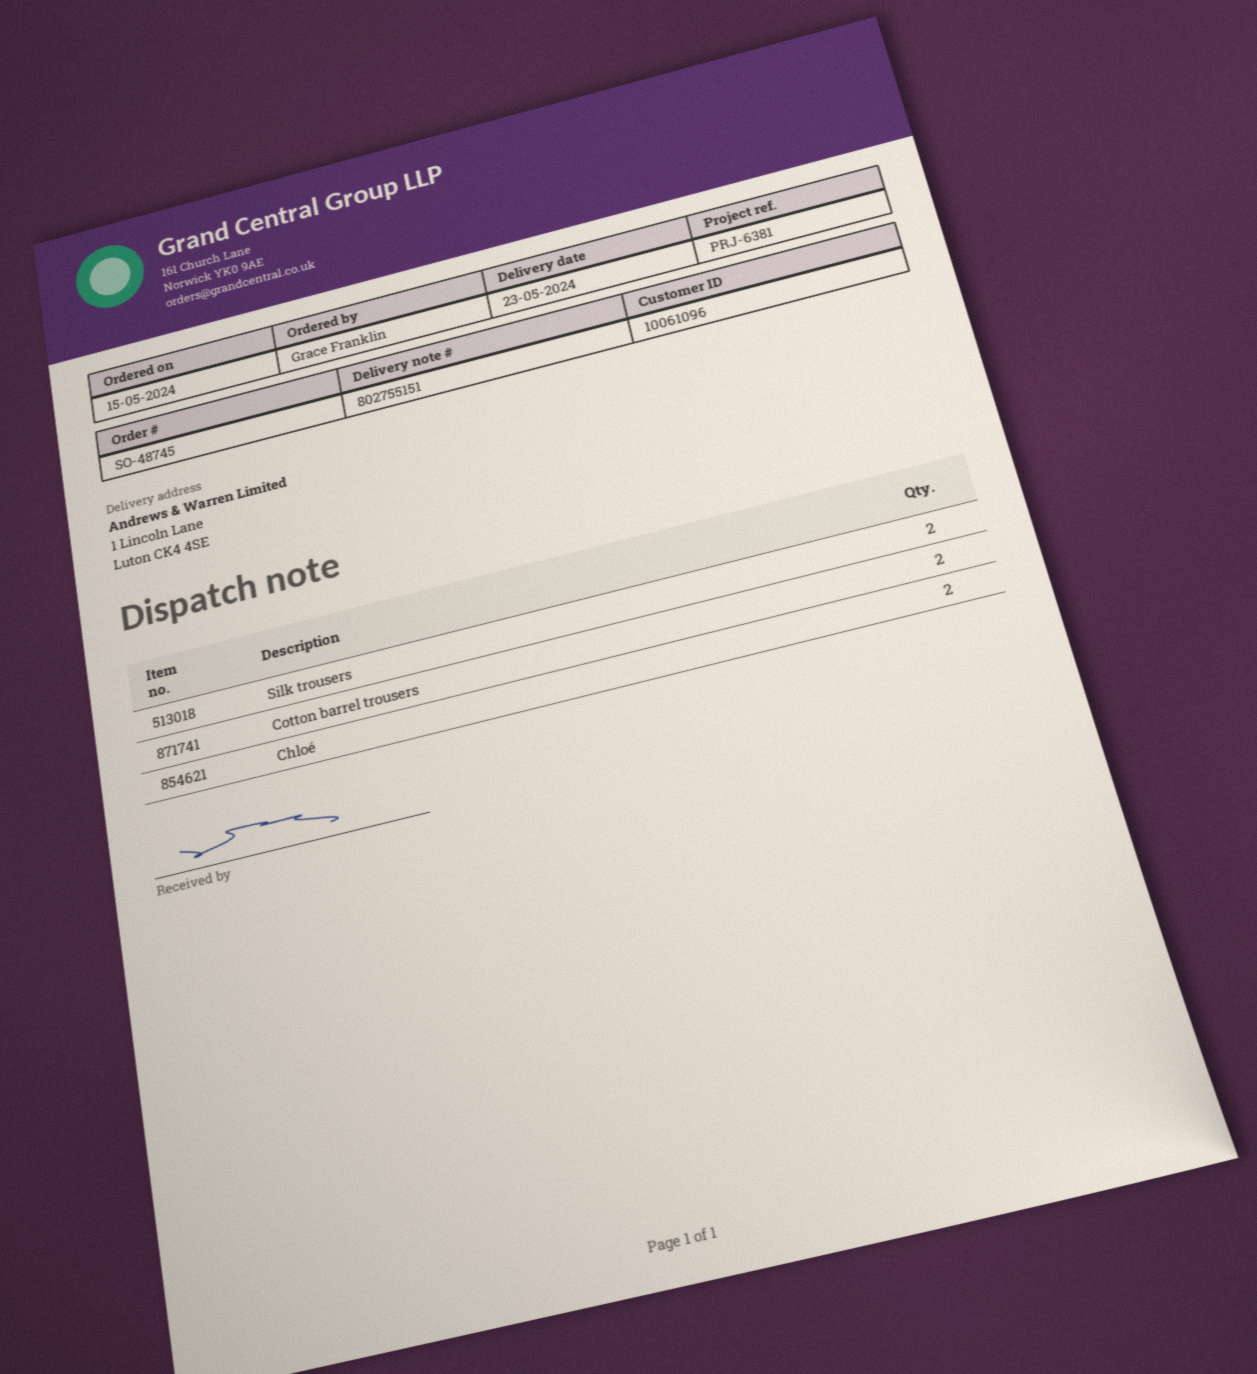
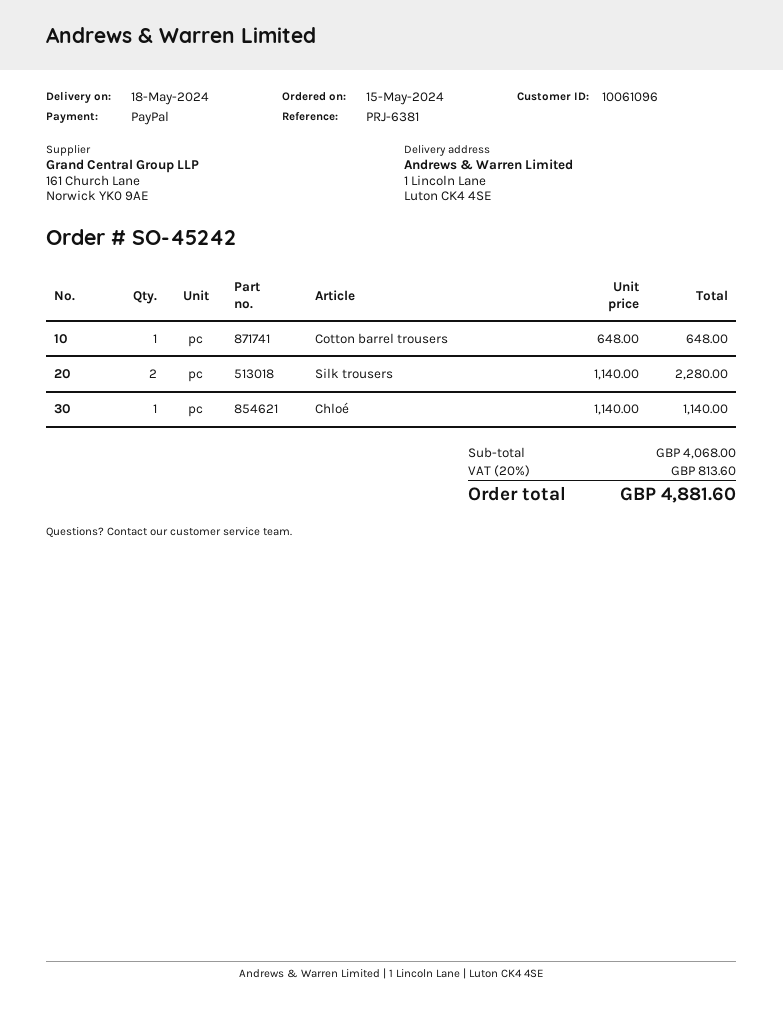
order number: SO-48745 -> SO-45242
delivery date: 2024-05-23 -> 2024-05-18
Cotton barrel trousers: 2 -> 1
Chloé: 2 -> 1

